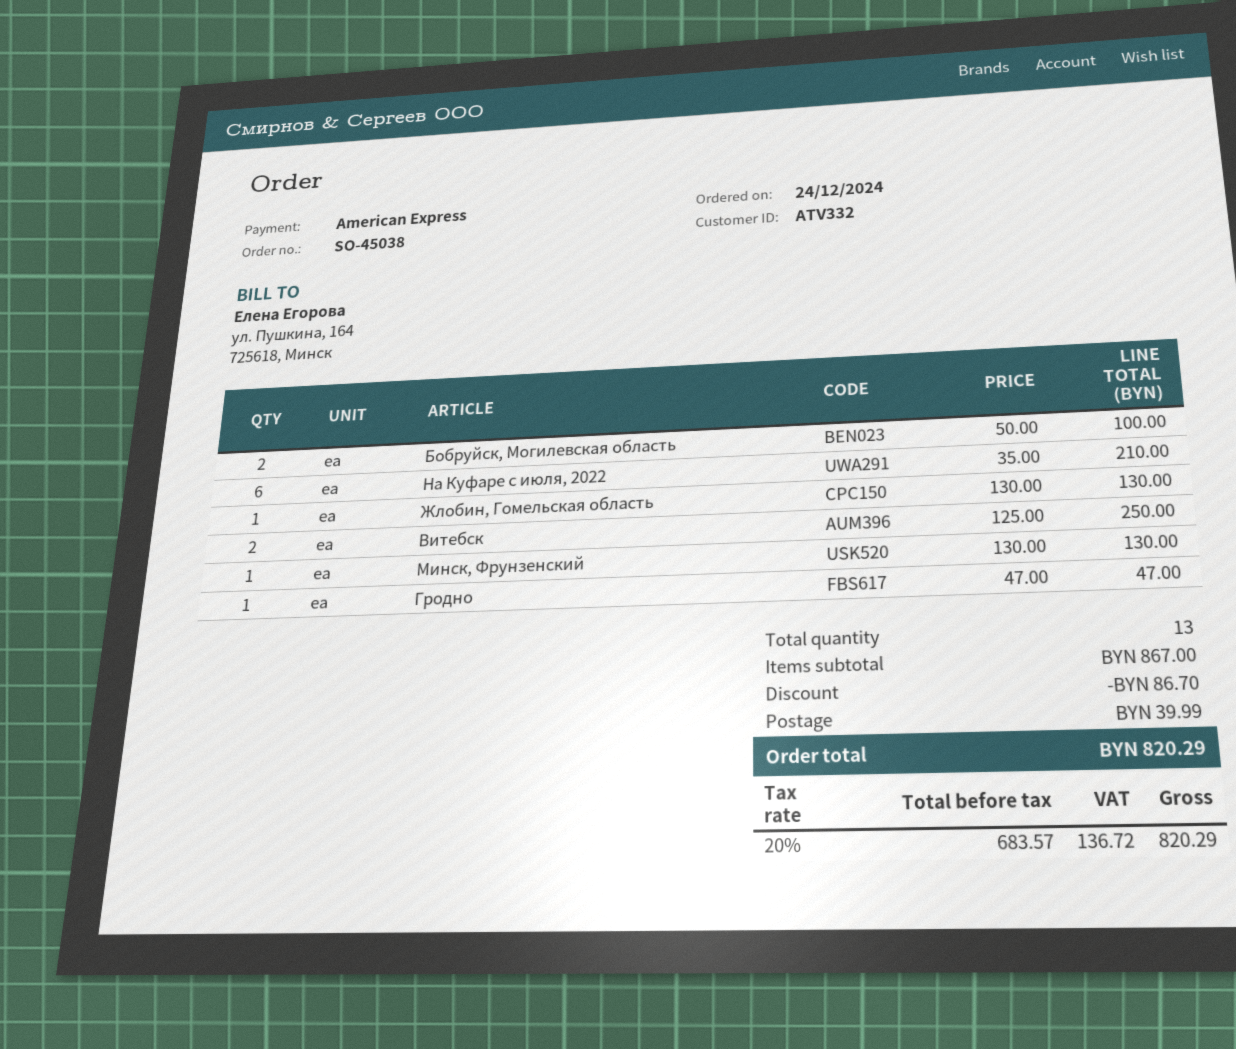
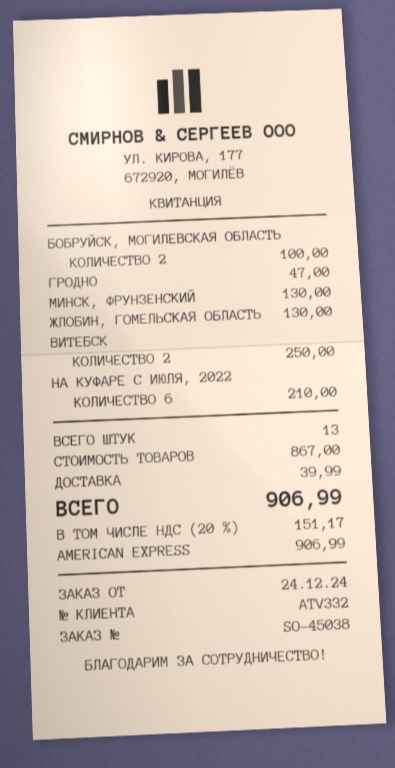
discount: 86.70 -> none
tax: 20% = 136.72 -> 20% = 151.17
total: 820.29 -> 906.99

